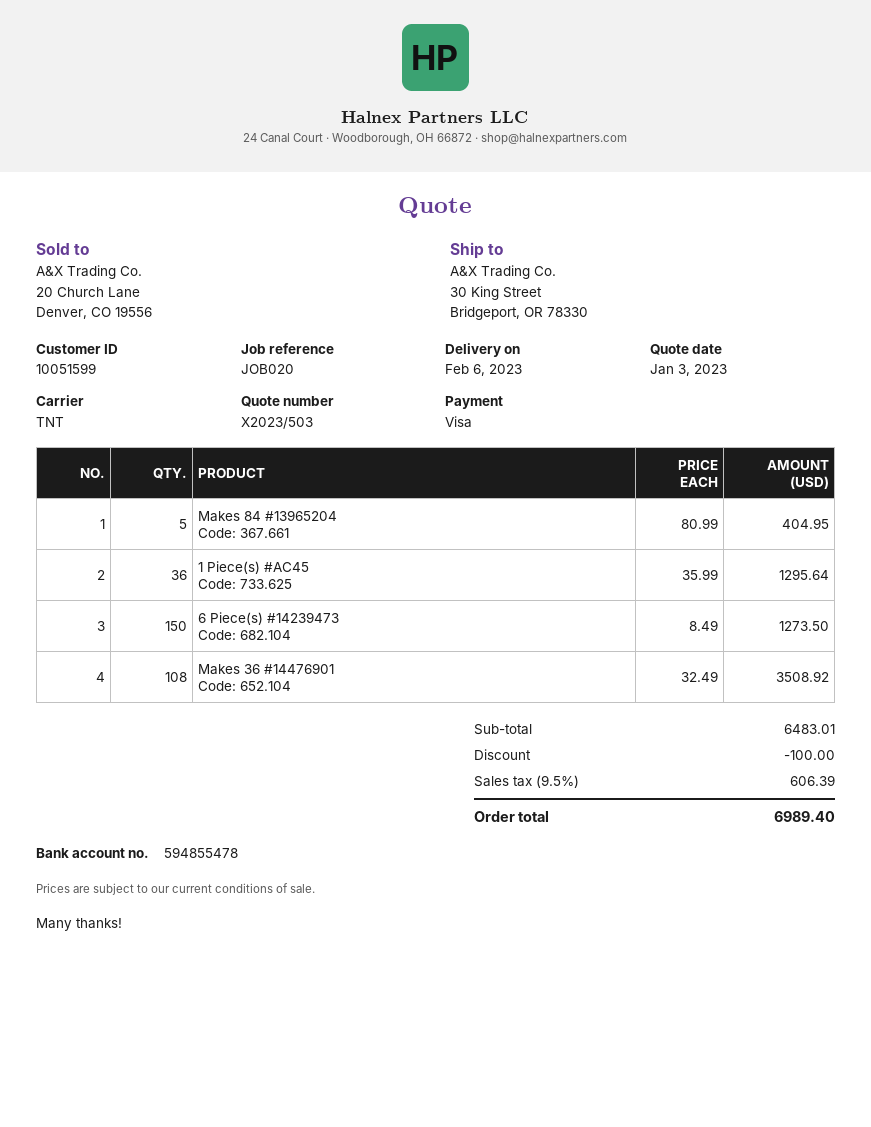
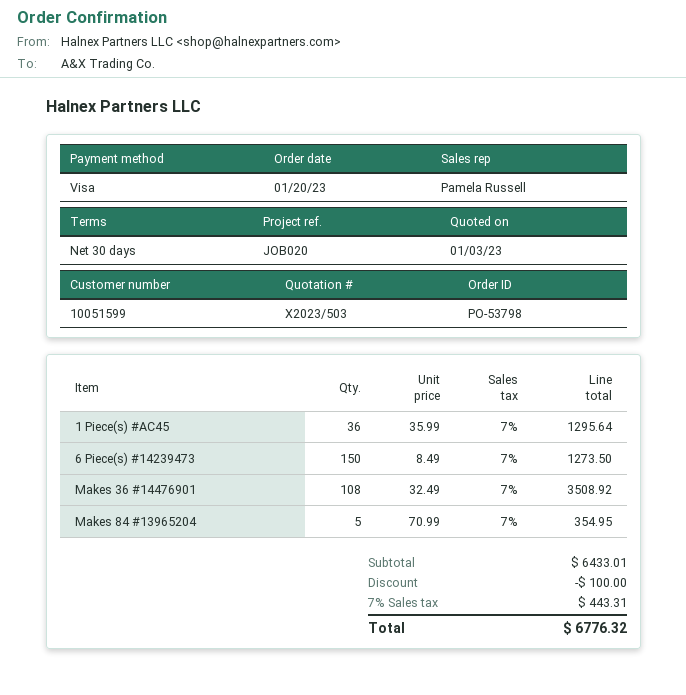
Makes 84 #13965204: 5 x 80.99 = 404.95 -> 5 x 70.99 = 354.95
subtotal: 6483.01 -> 6433.01
tax: 9.5% = 606.39 -> 7% = 443.31
total: 6989.40 -> 6776.32

